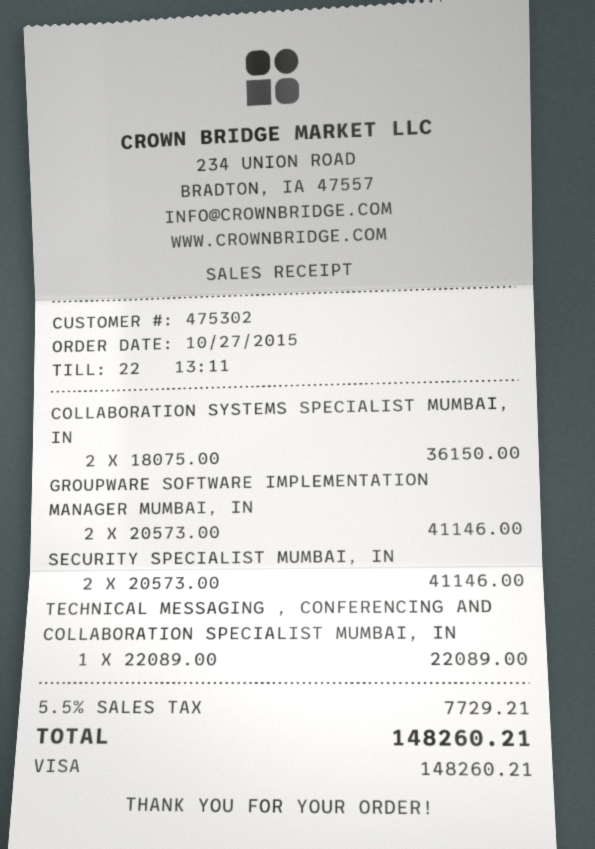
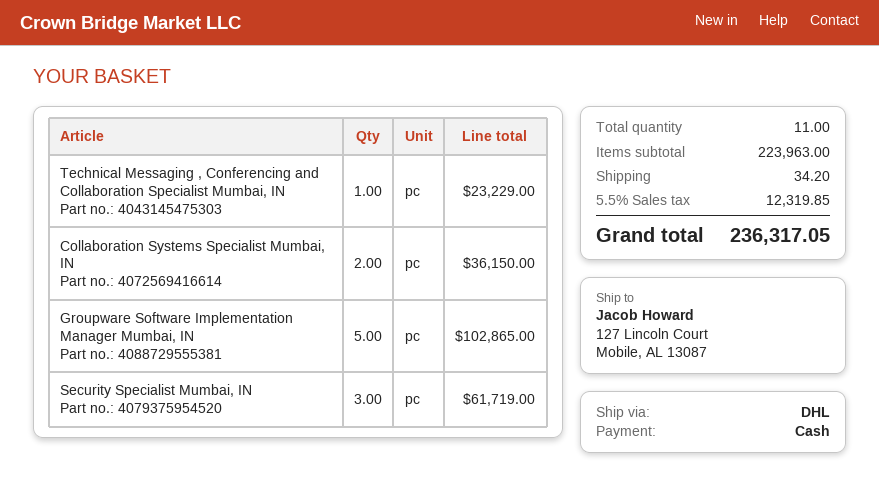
payment method: Visa -> cash
GROUPWARE SOFTWARE IMPLEMENTATION MANAGER MUMBAI, IN: 2 for 41146.00 -> 5 for 102865.00
SECURITY SPECIALIST MUMBAI, IN: 2 for 41146.00 -> 3 for 61719.00
TECHNICAL MESSAGING , CONFERENCING AND COLLABORATION SPECIALIST MUMBAI, IN: 1 for 22089.00 -> 1 for 23229.00
shipping: none -> 34.20
tax: 5.5% = 7729.21 -> 5.5% = 12319.85
total: 148260.21 -> 236317.05

